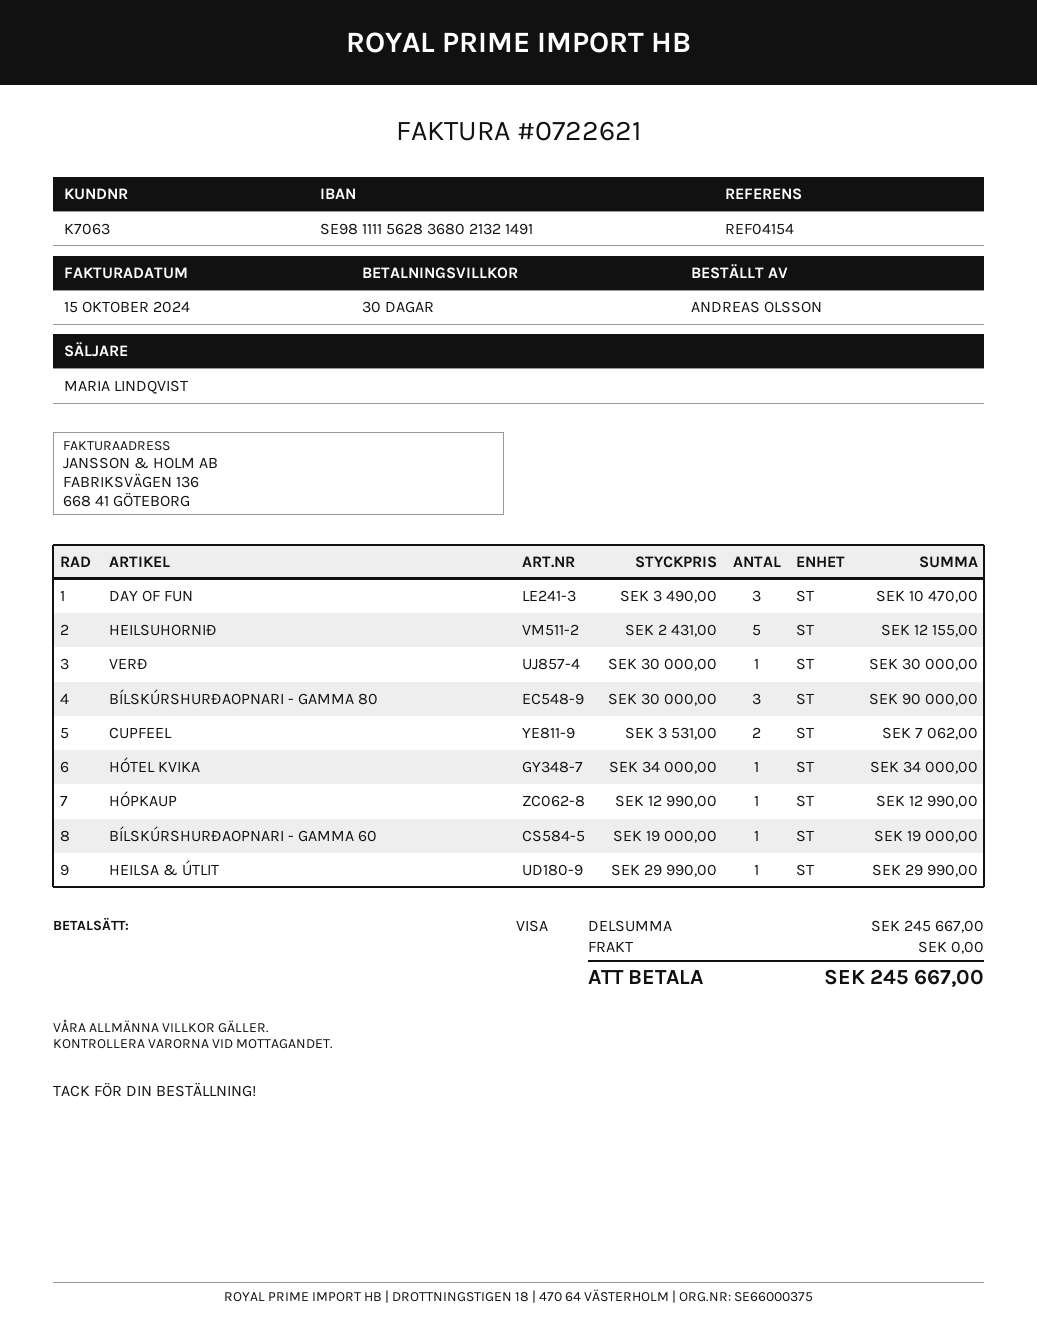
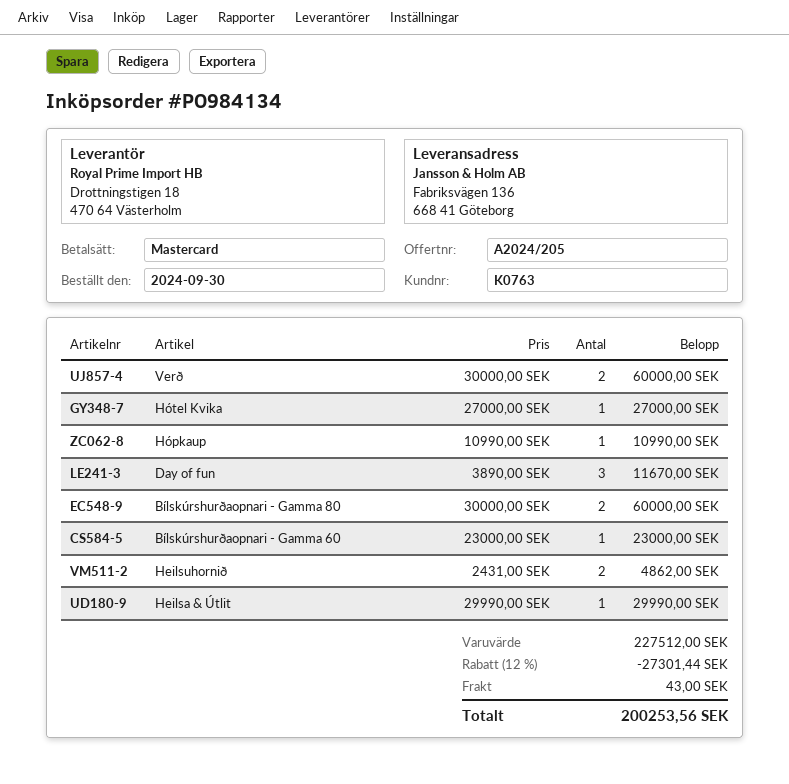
customer number: K7063 -> K0763
payment method: Visa -> Mastercard
DAY OF FUN: 3 x 3490.00 = 10470.00 -> 3 x 3890.00 = 11670.00
HEILSUHORNIÐ: 5 x 2431.00 = 12155.00 -> 2 x 2431.00 = 4862.00
VERÐ: 1 x 30000.00 = 30000.00 -> 2 x 30000.00 = 60000.00
BÍLSKÚRSHURÐAOPNARI - GAMMA 80: 3 x 30000.00 = 90000.00 -> 2 x 30000.00 = 60000.00
CUPFEEL: 2 x 3531.00 = 7062.00 -> none
HÓTEL KVIKA: 1 x 34000.00 = 34000.00 -> 1 x 27000.00 = 27000.00
HÓPKAUP: 1 x 12990.00 = 12990.00 -> 1 x 10990.00 = 10990.00
BÍLSKÚRSHURÐAOPNARI - GAMMA 60: 1 x 19000.00 = 19000.00 -> 1 x 23000.00 = 23000.00
subtotal: 245667.00 -> 227512.00
discount: none -> 12% = 27301.44
shipping: 0.00 -> 43.00
total: 245667.00 -> 200253.56

